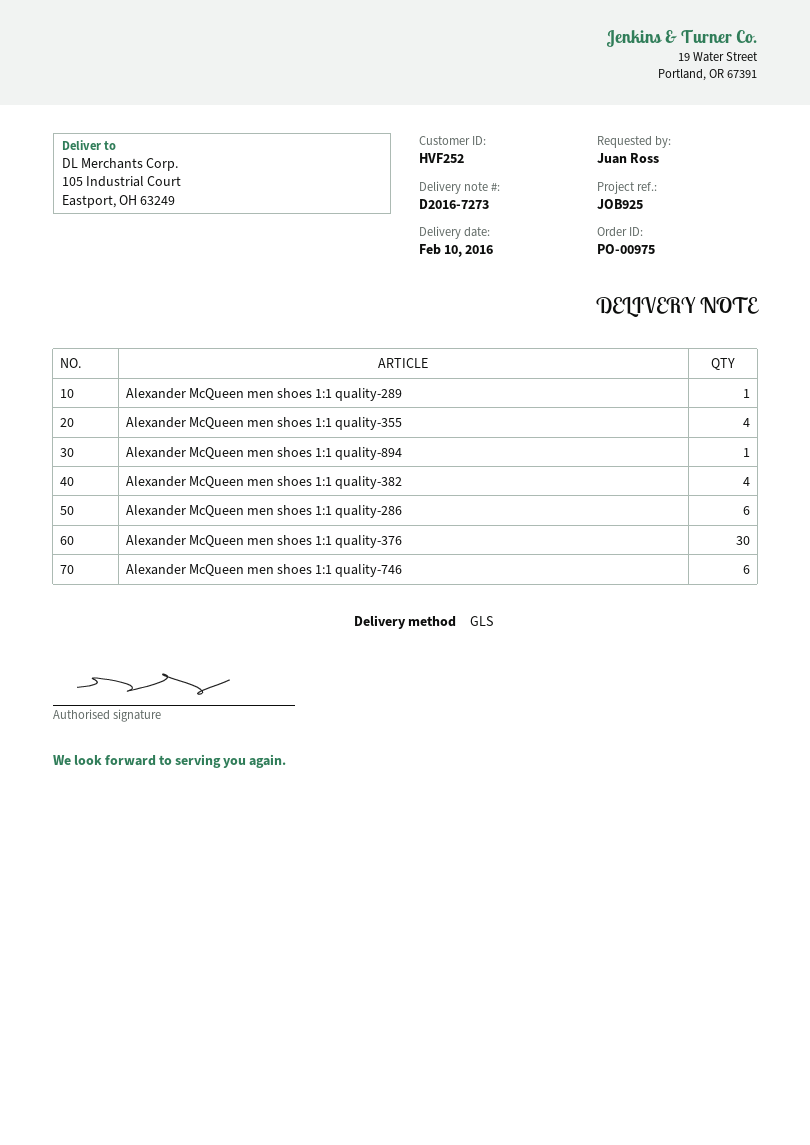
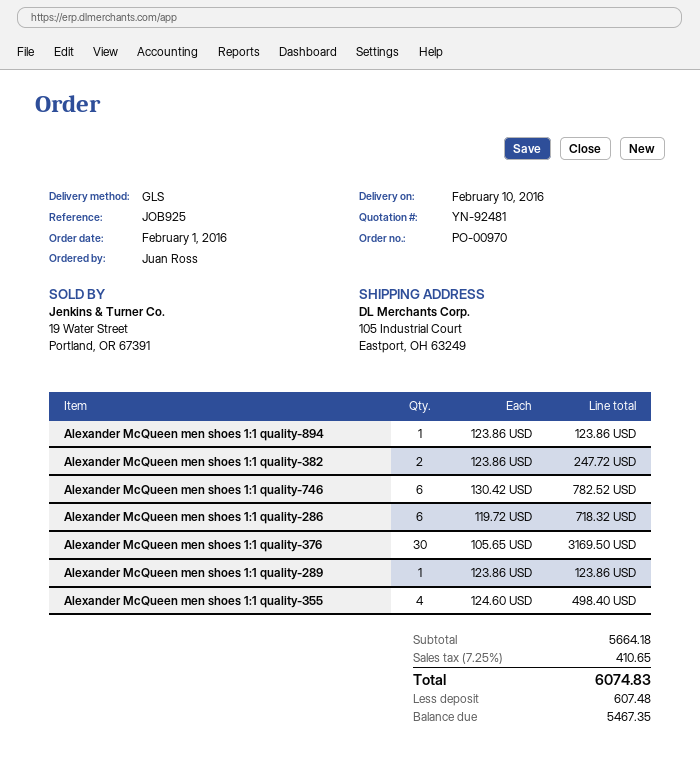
order number: PO-00975 -> PO-00970
Alexander McQueen men shoes 1:1 quality-382: 4 -> 2

